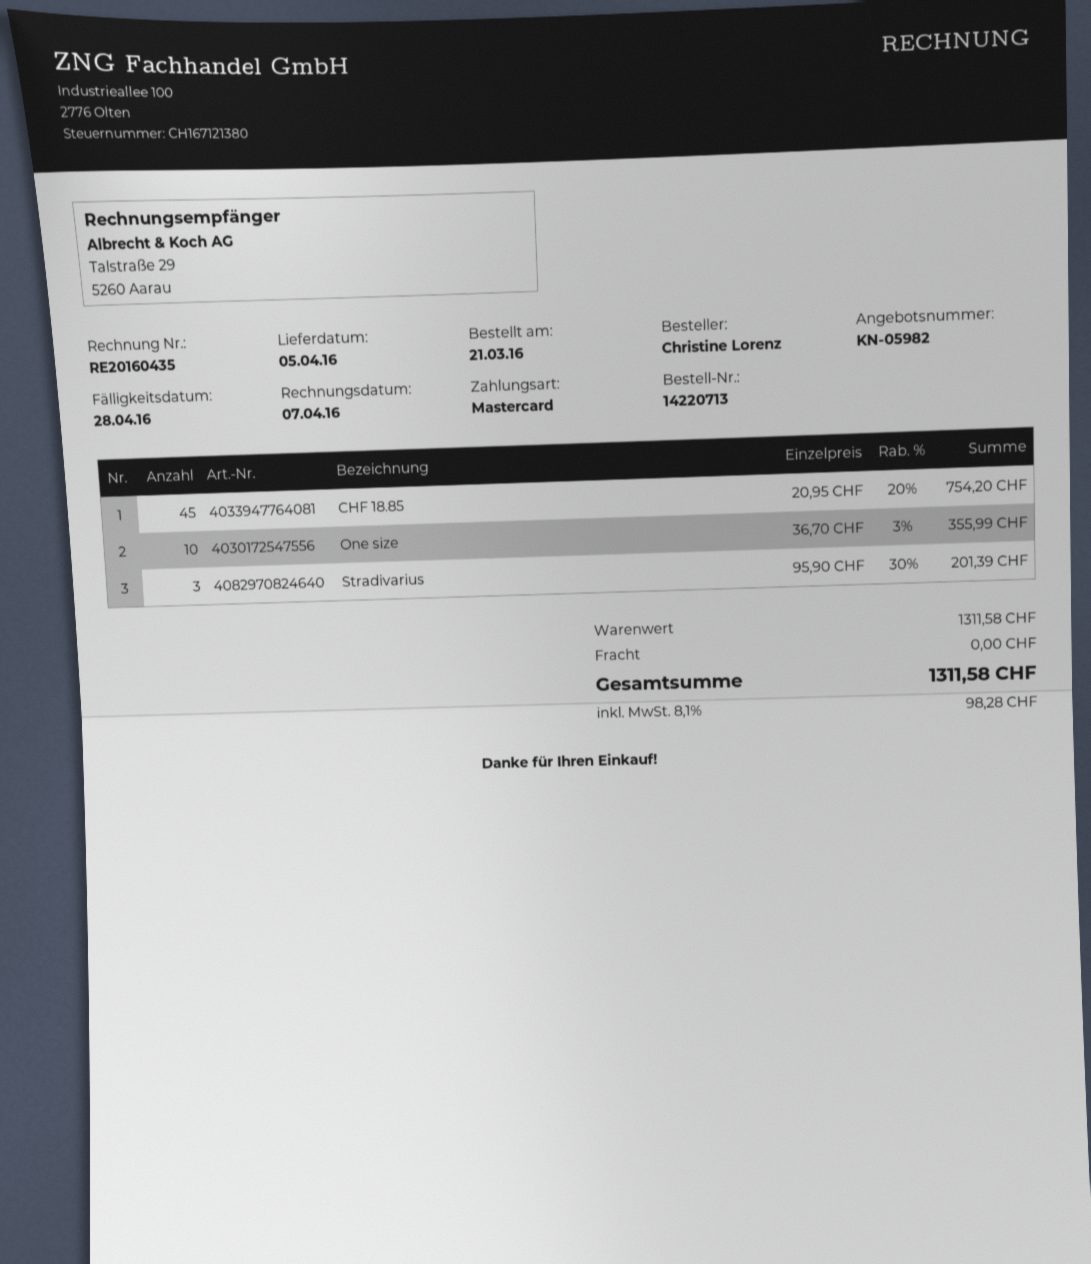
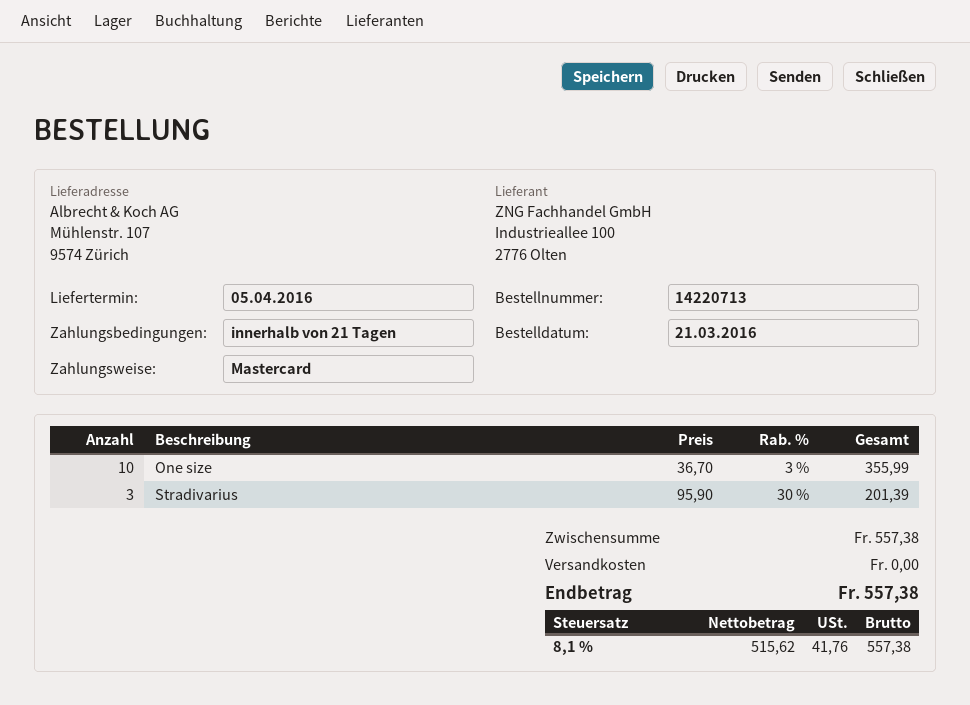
CHF 18.85: 45 x 20.95 - 20% = 754.20 -> none
subtotal: 1311.58 -> 557.38
tax: 8.1% = 98.28 -> 8.1% = 41.76
total: 1311.58 -> 557.38

